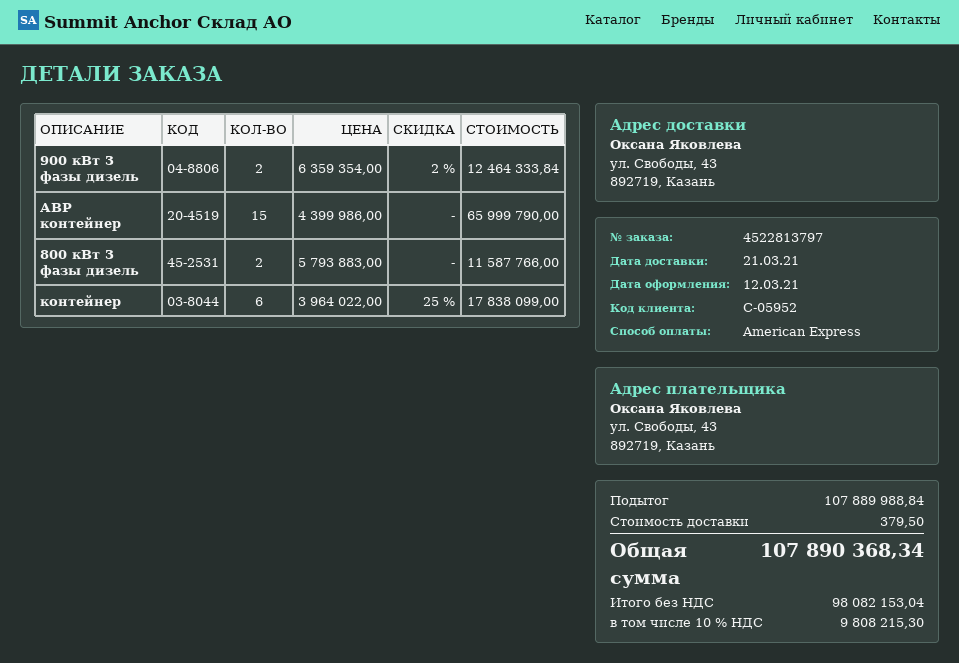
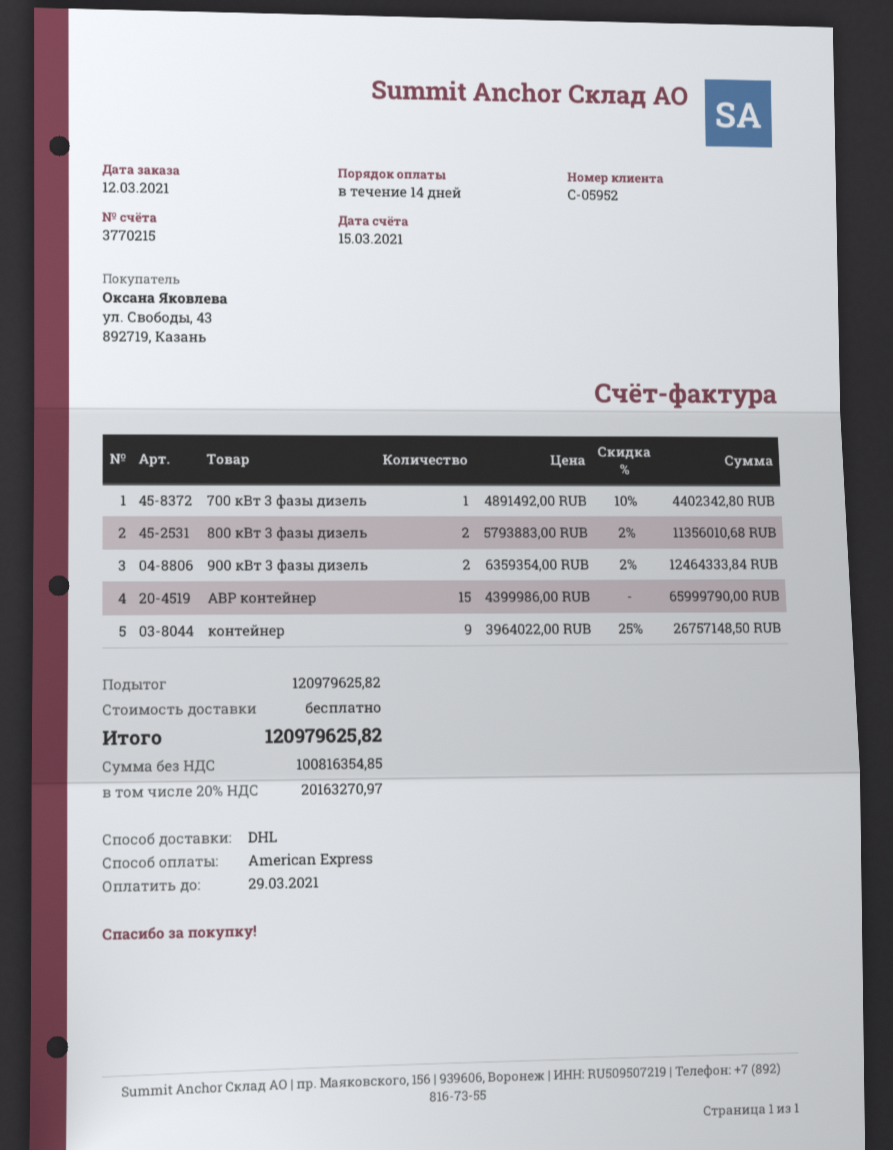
800 кВт 3 фазы дизель: 2 x 5793883.00 = 11587766.00 -> 2 x 5793883.00 - 2% = 11356010.68
контейнер: 6 x 3964022.00 - 25% = 17838099.00 -> 9 x 3964022.00 - 25% = 26757148.50
700 кВт 3 фазы дизель: none -> 1 x 4891492.00 - 10% = 4402342.80
subtotal: 107889988.84 -> 120979625.82
shipping: 379.50 -> 0.00
net: 98082153.04 -> 100816354.85
tax: 10% = 9808215.30 -> 20% = 20163270.97
total: 107890368.34 -> 120979625.82

